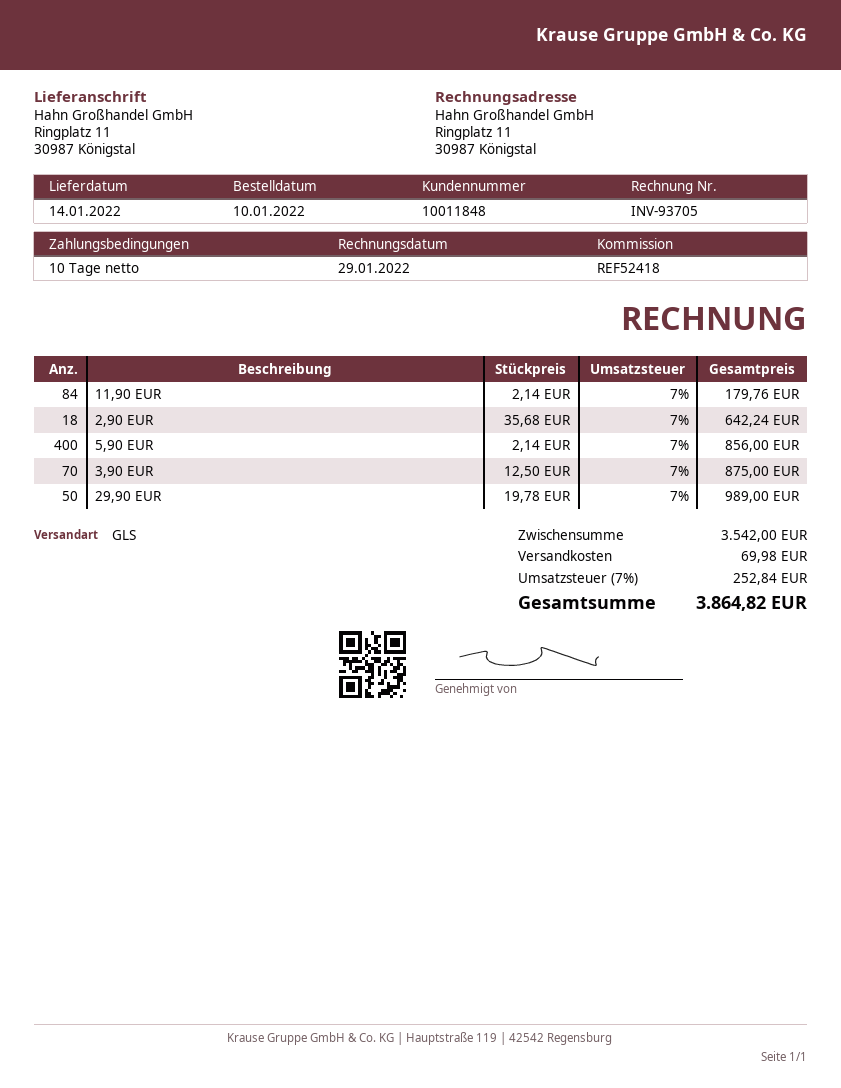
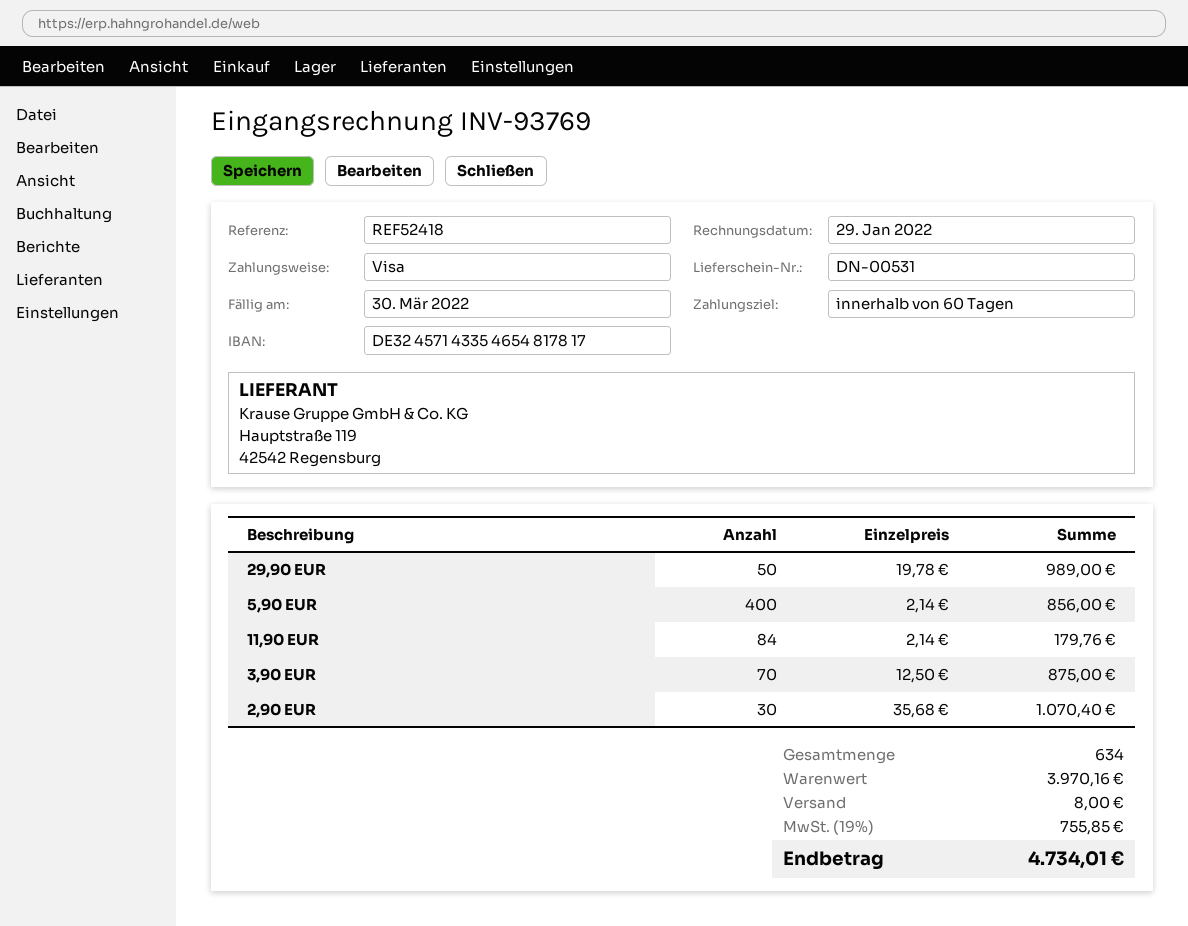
invoice number: INV-93705 -> INV-93769
payment terms: 10 days -> 60 days
2,90 EUR: 18 x 35.68 = 642.24 -> 30 x 35.68 = 1070.40
subtotal: 3542.00 -> 3970.16
shipping: 69.98 -> 8.00
tax: 7% = 252.84 -> 19% = 755.85
total: 3864.82 -> 4734.01

